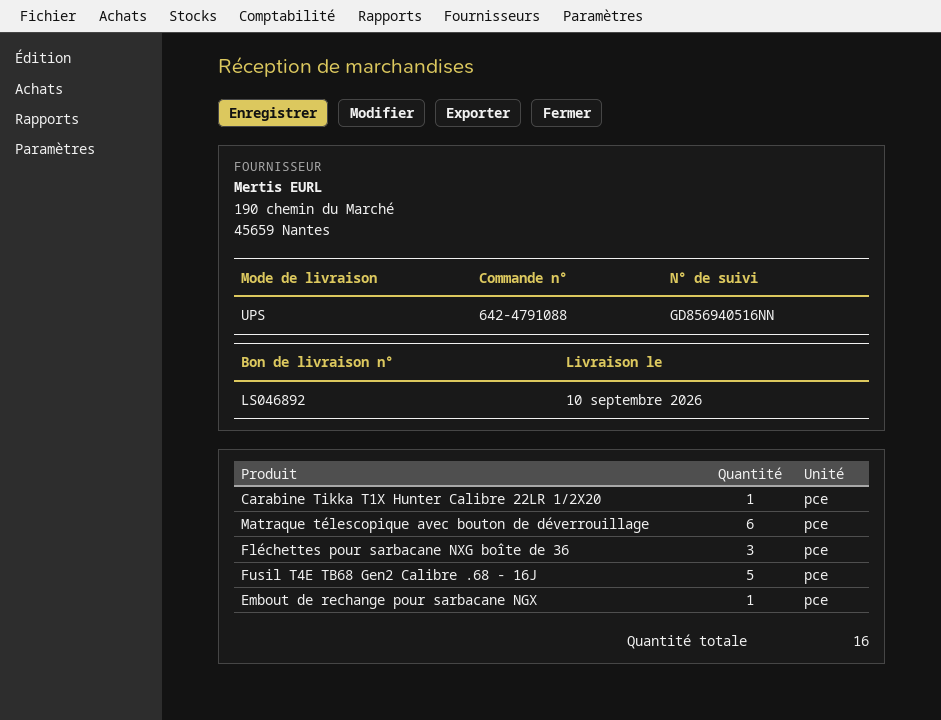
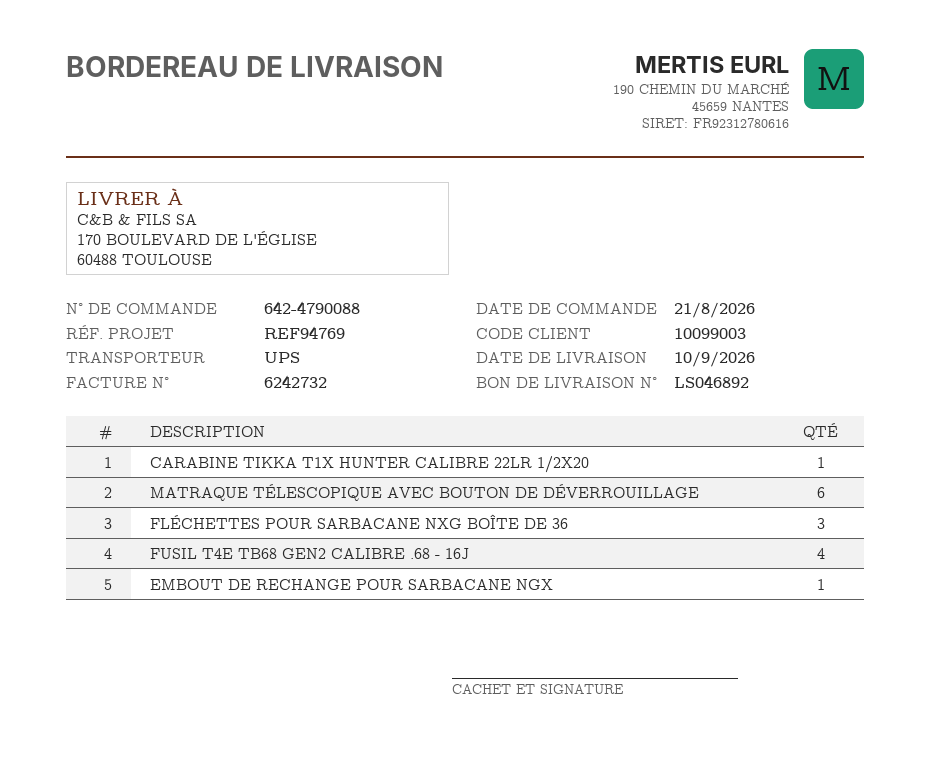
order number: 642-4791088 -> 642-4790088
Fusil T4E TB68 Gen2 Calibre .68 - 16J: 5 -> 4

